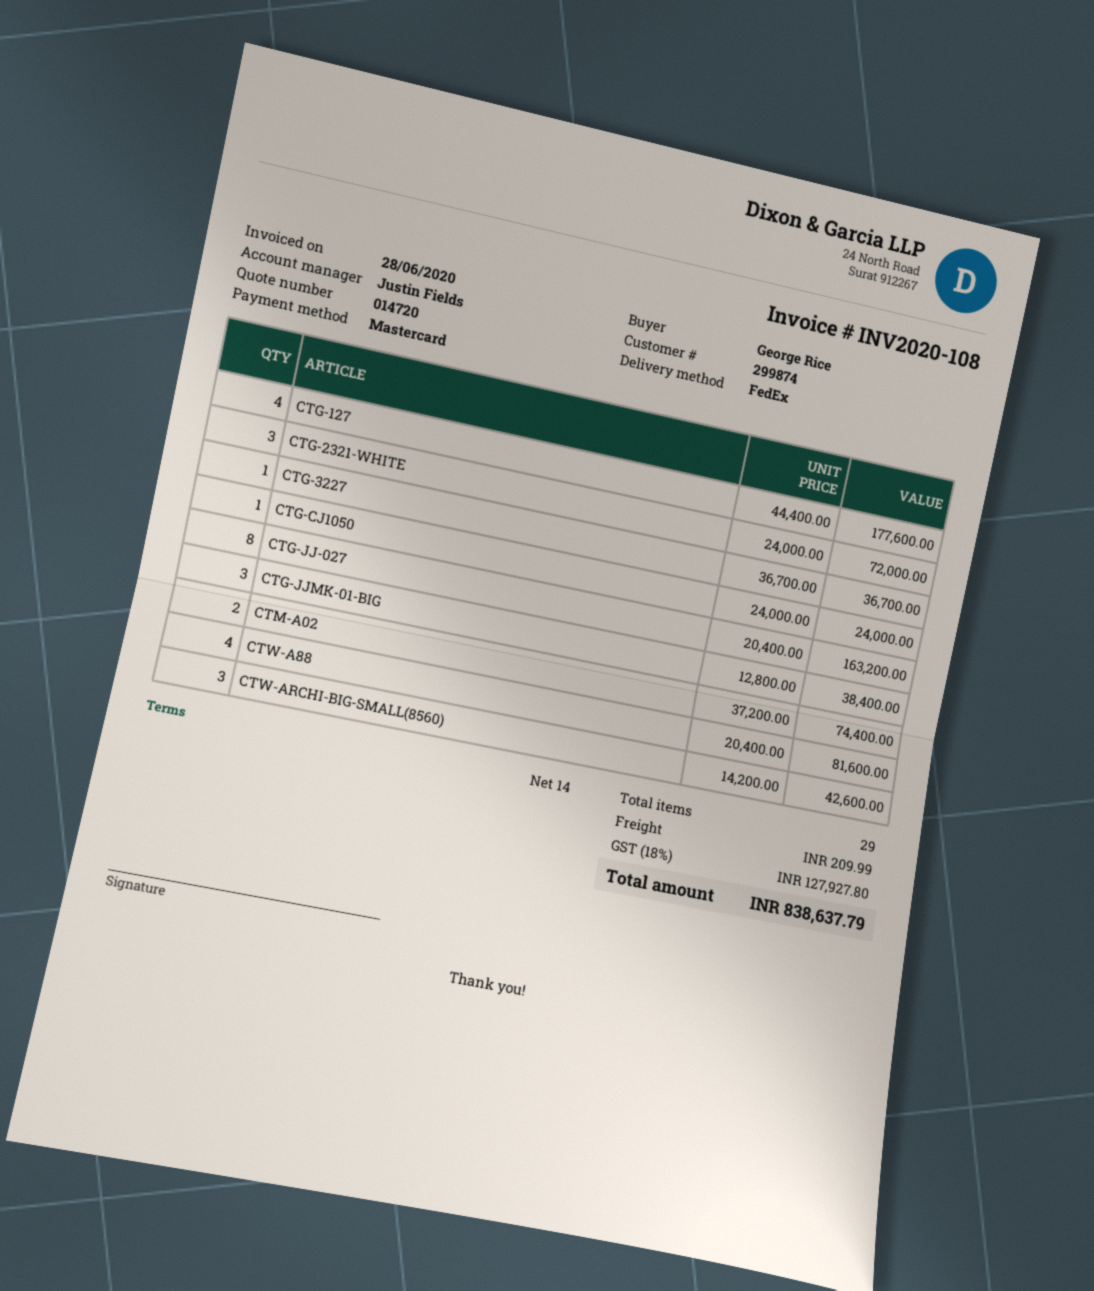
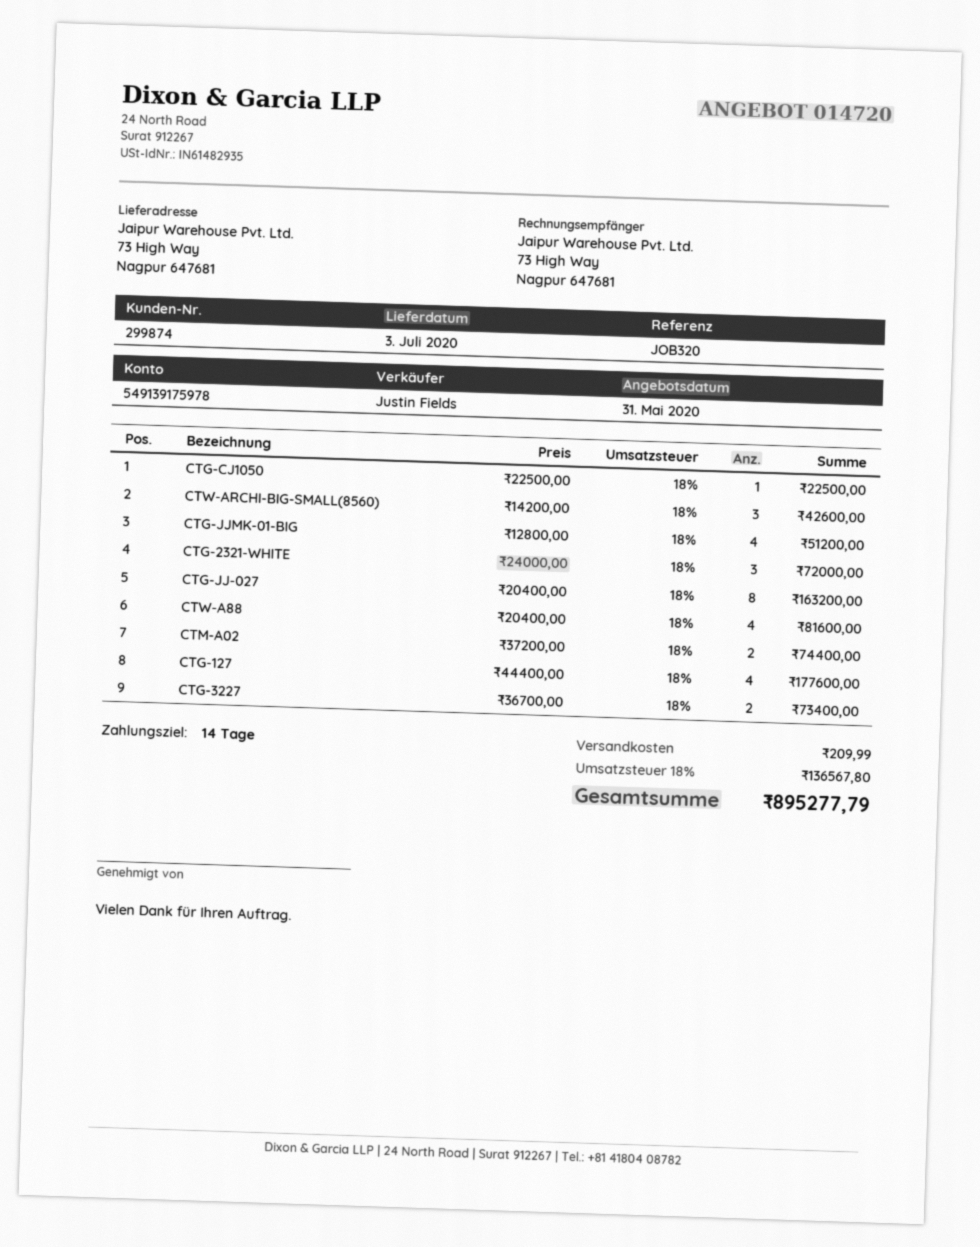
CTG-3227: 1 x 36700.00 = 36700.00 -> 2 x 36700.00 = 73400.00
CTG-CJ1050: 1 x 24000.00 = 24000.00 -> 1 x 22500.00 = 22500.00
CTG-JJMK-01-BIG: 3 x 12800.00 = 38400.00 -> 4 x 12800.00 = 51200.00
tax: 18% = 127927.80 -> 18% = 136567.80
total: 838637.79 -> 895277.79

